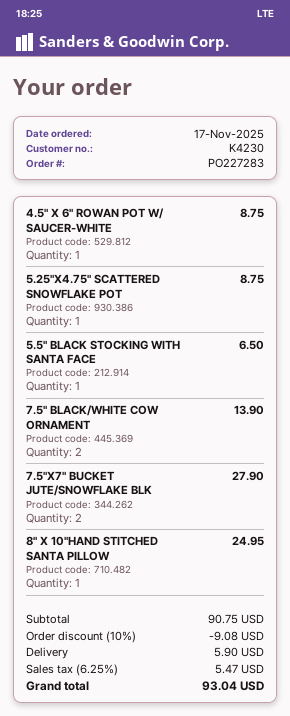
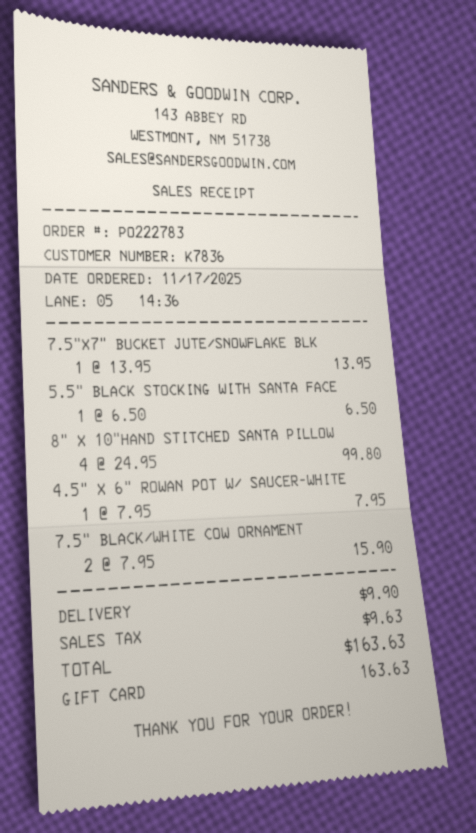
order number: PO227283 -> PO222783
customer number: K4230 -> K7836
4.5" X 6" ROWAN POT W/ SAUCER-WHITE: 1 for 8.75 -> 1 for 7.95
5.25"X4.75" SCATTERED SNOWFLAKE POT: 1 for 8.75 -> none
7.5" BLACK/WHITE COW ORNAMENT: 2 for 13.90 -> 2 for 15.90
7.5"X7" BUCKET JUTE/SNOWFLAKE BLK: 2 for 27.90 -> 1 for 13.95
8" X 10"HAND STITCHED SANTA PILLOW: 1 for 24.95 -> 4 for 99.80
discount: 10% = 9.08 -> none
shipping: 5.90 -> 9.90
tax: 5.47 -> 9.63
total: 93.04 -> 163.63

